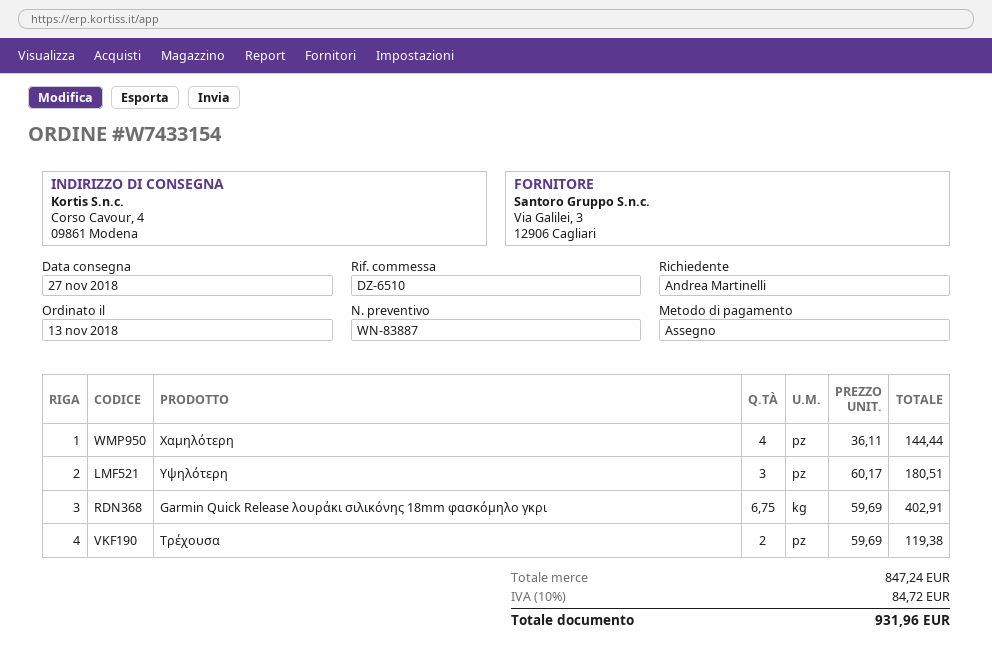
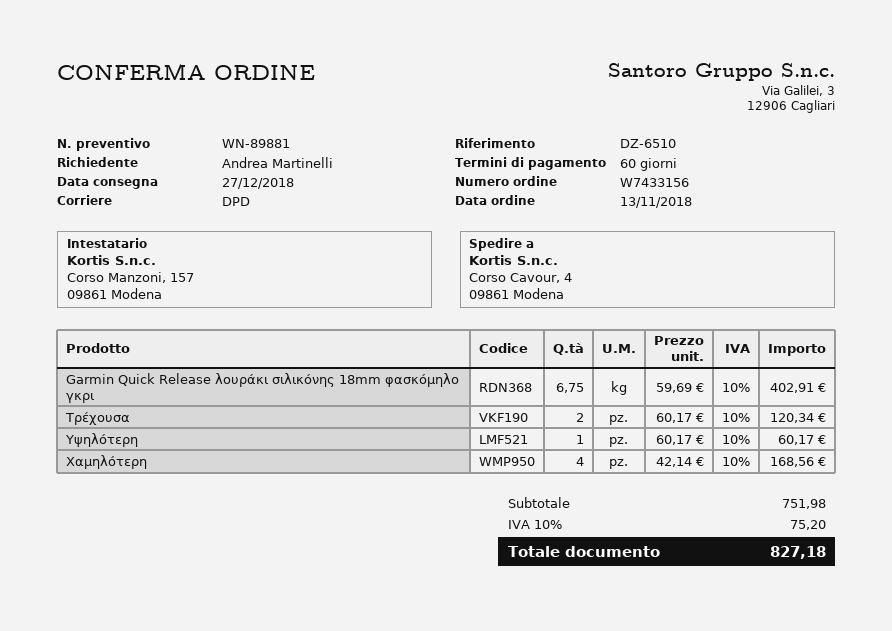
quote number: WN-83887 -> WN-89881
order number: W7433154 -> W7433156
delivery date: 2018-11-27 -> 2018-12-27
Χαμηλότερη: 4 x 36.11 = 144.44 -> 4 x 42.14 = 168.56
Υψηλότερη: 3 x 60.17 = 180.51 -> 1 x 60.17 = 60.17
Τρέχουσα: 2 x 59.69 = 119.38 -> 2 x 60.17 = 120.34
subtotal: 847.24 -> 751.98
tax: 10% = 84.72 -> 10% = 75.20
total: 931.96 -> 827.18

